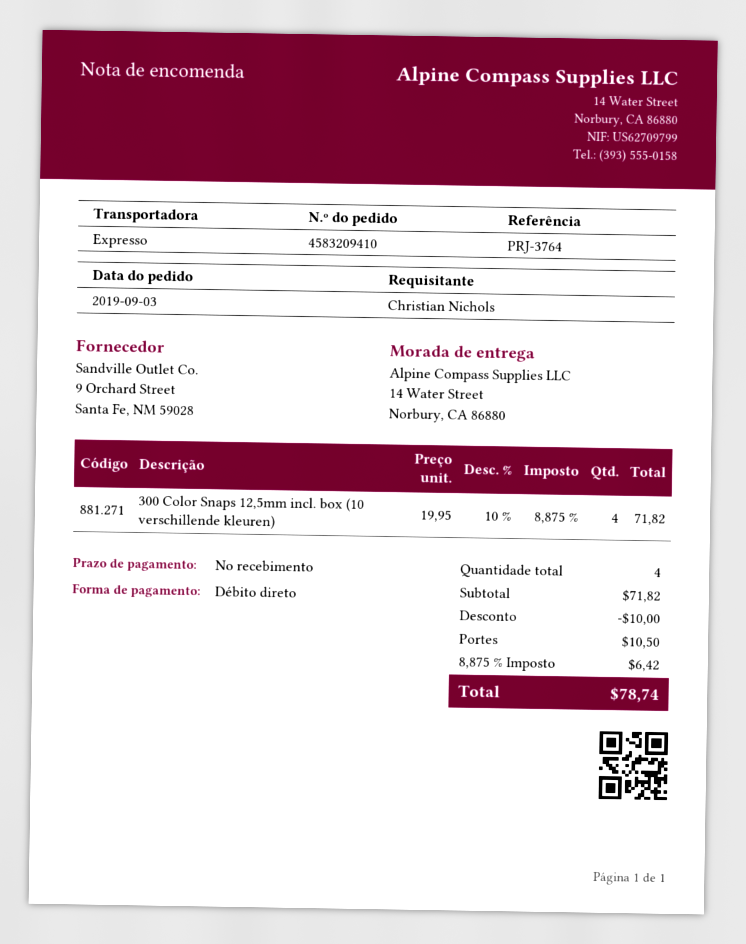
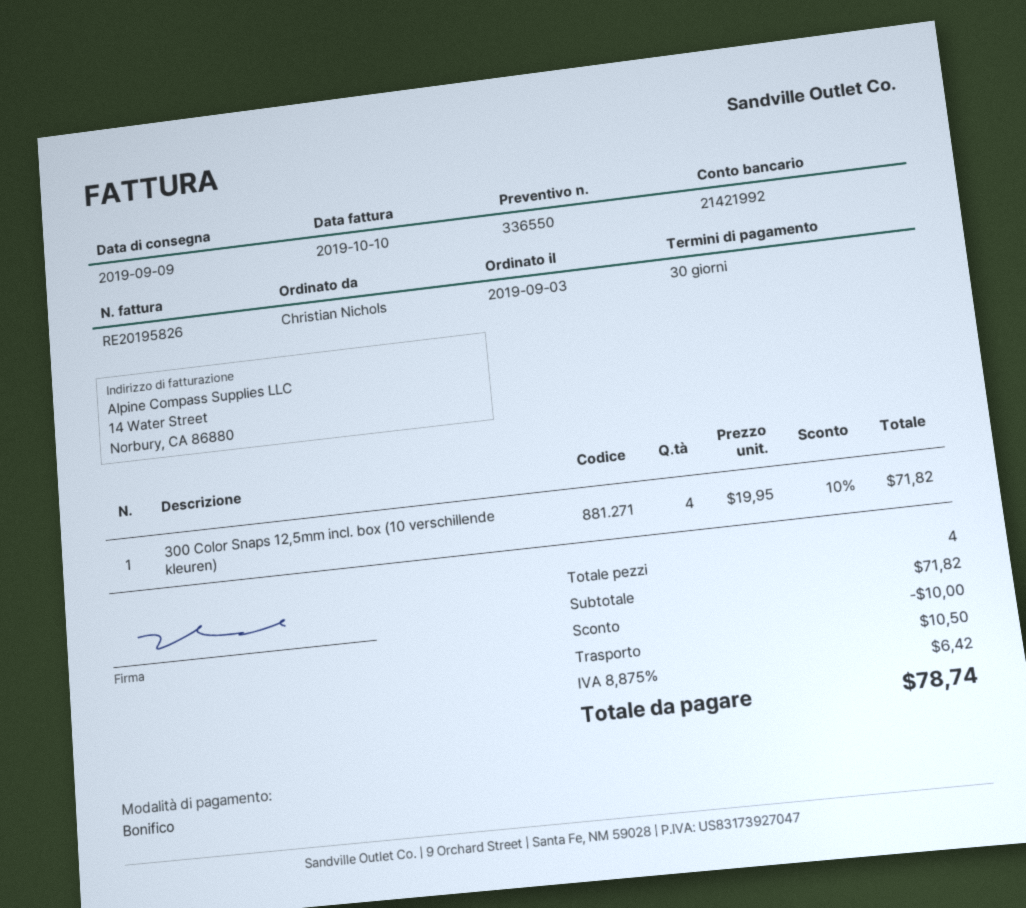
payment terms: on receipt -> 30 days
payment method: direct debit -> bank transfer

